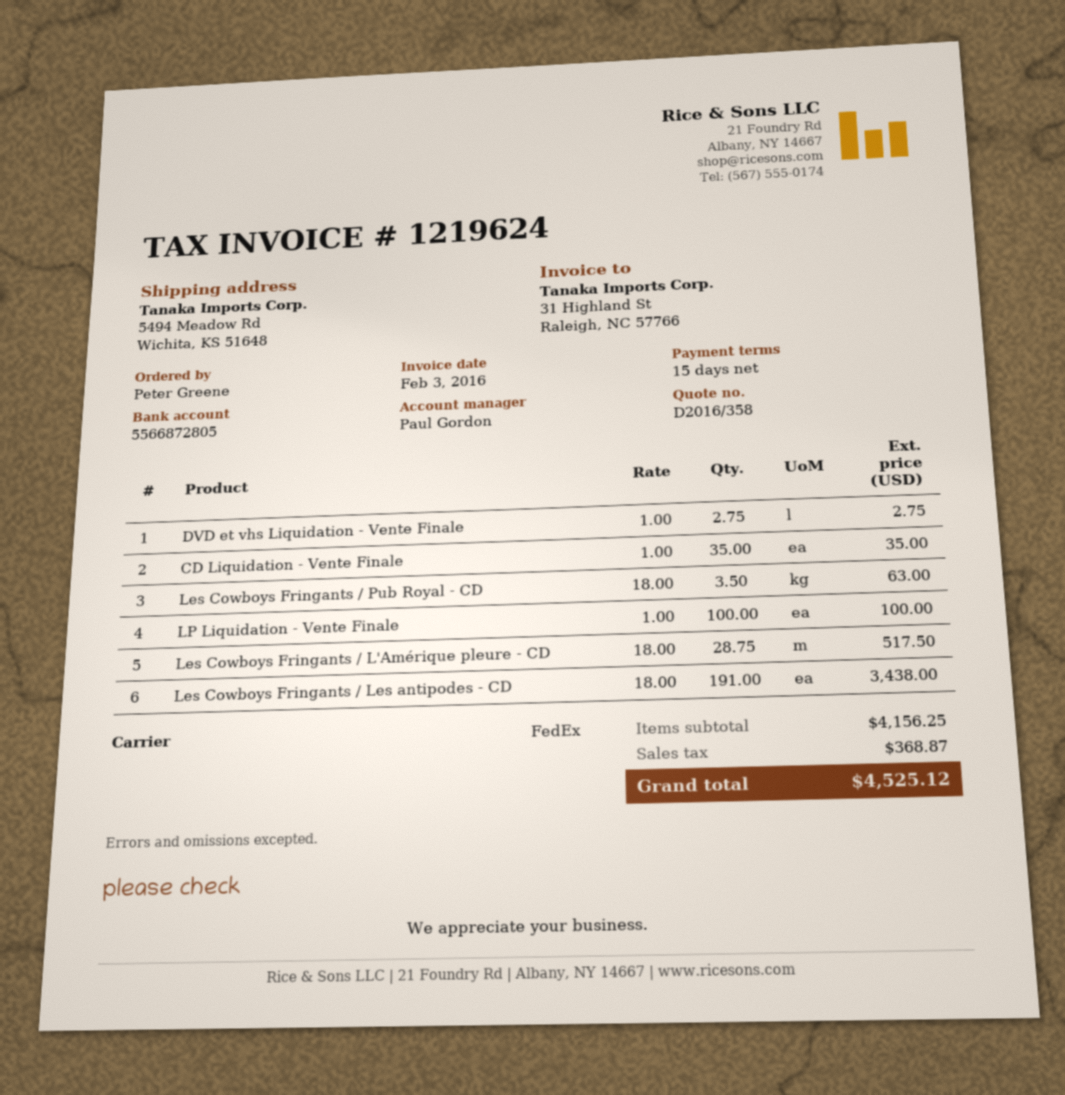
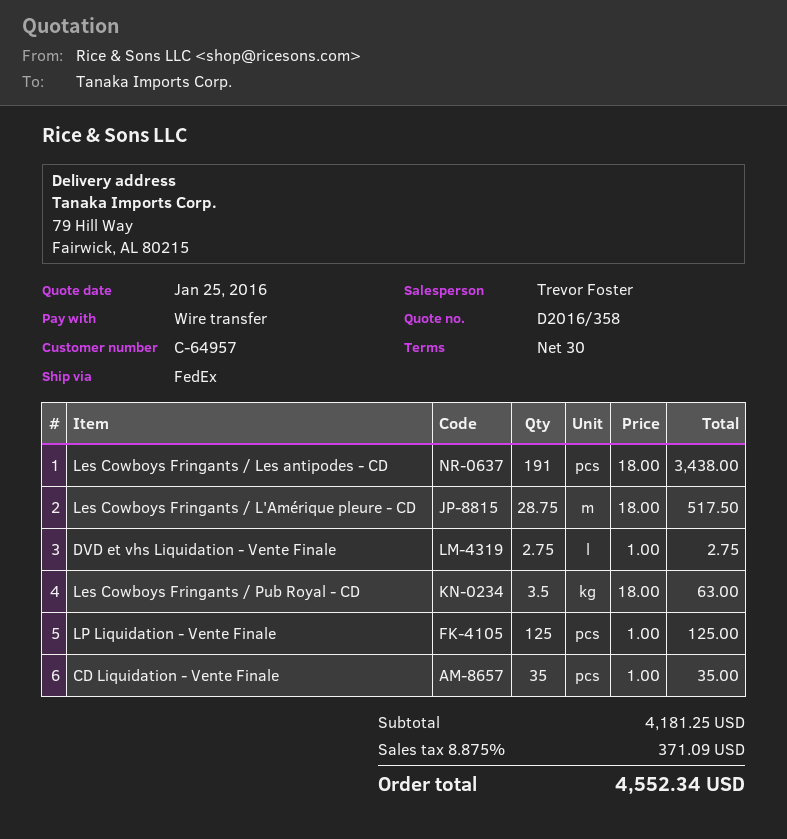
payment terms: 15 days -> 30 days
sales rep: Paul Gordon -> Trevor Foster
ship to: 5494 Meadow Rd, Wichita, KS 51648 -> 79 Hill Way, Fairwick, AL 80215
LP Liquidation - Vente Finale: 100 x 1.00 = 100.00 -> 125 x 1.00 = 125.00
subtotal: 4156.25 -> 4181.25
tax: 368.87 -> 371.09
total: 4525.12 -> 4552.34

